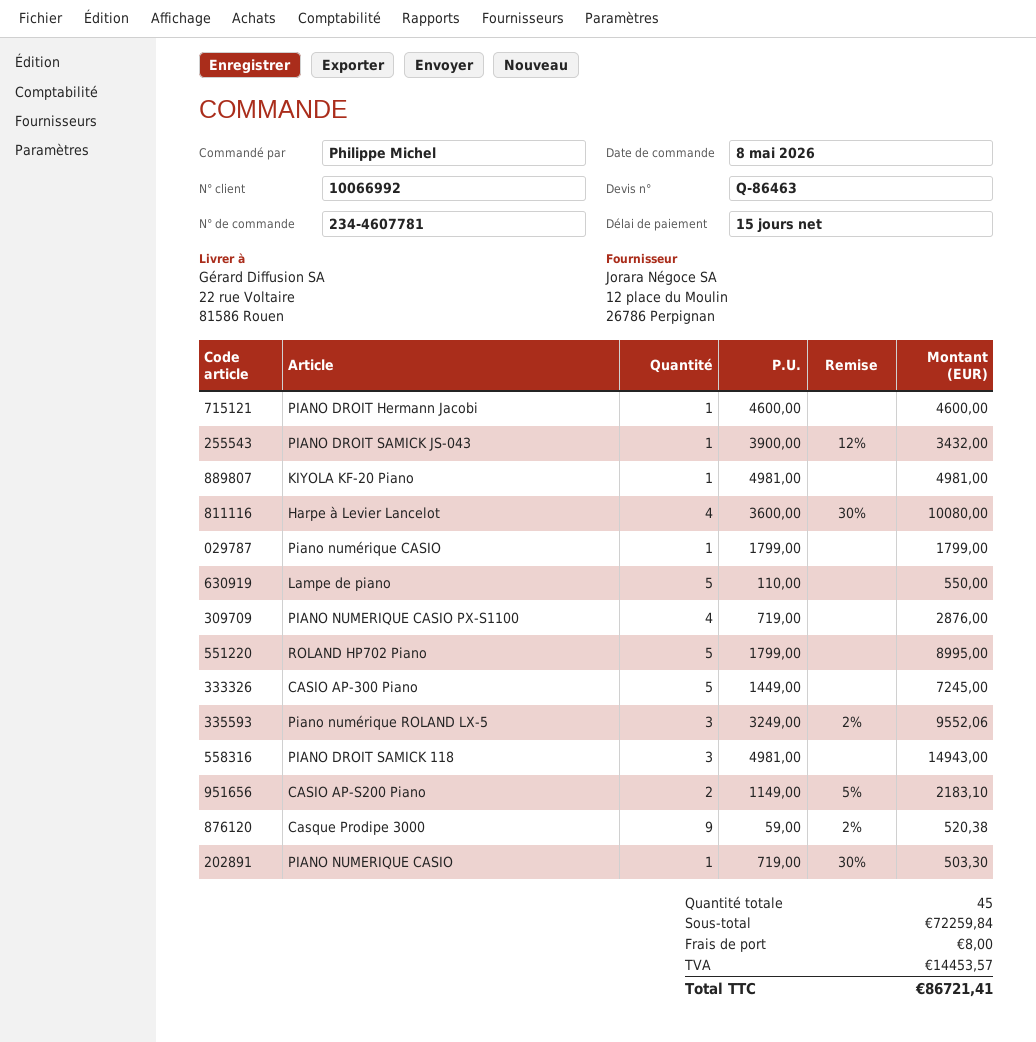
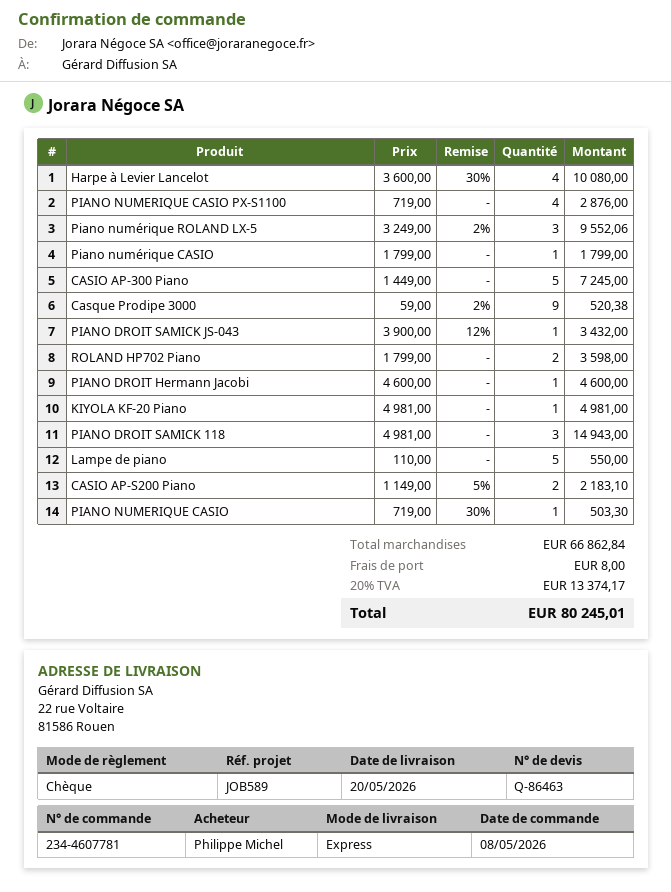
ROLAND HP702 Piano: 5 x 1799.00 = 8995.00 -> 2 x 1799.00 = 3598.00
subtotal: 72259.84 -> 66862.84
tax: 14453.57 -> 13374.17
total: 86721.41 -> 80245.01

